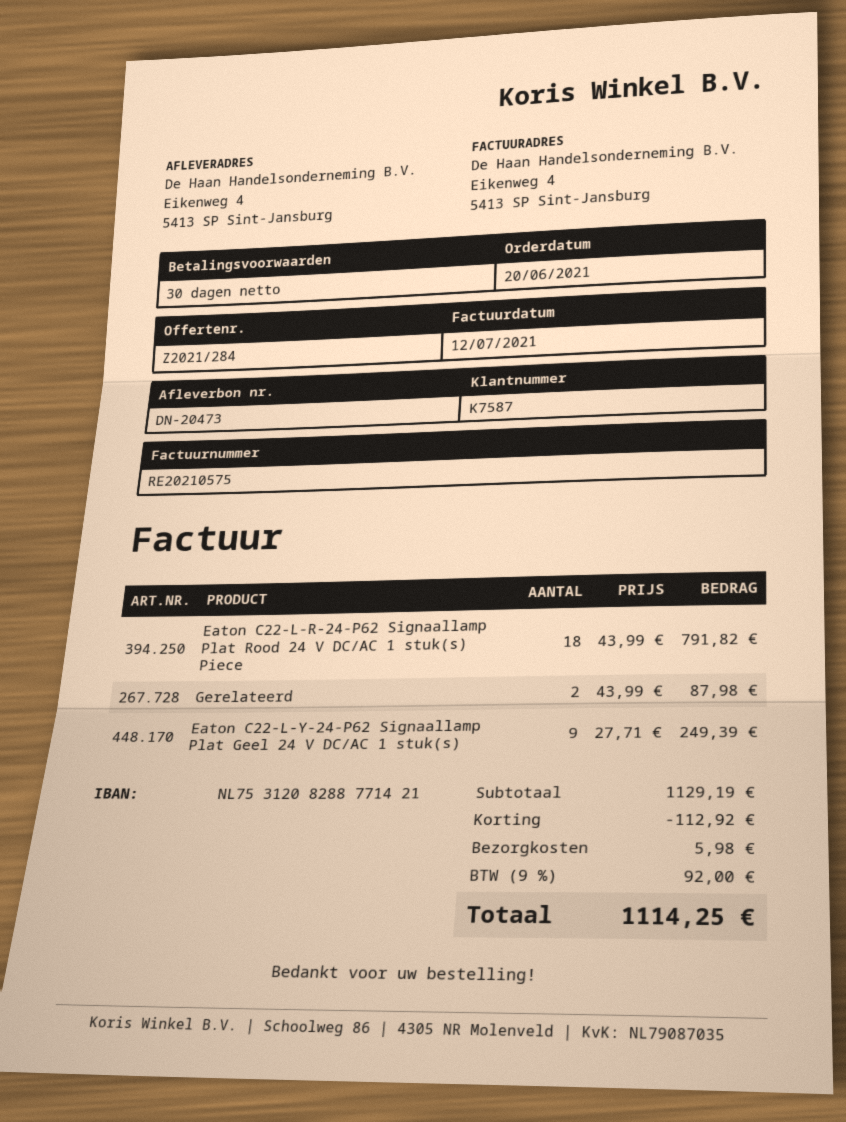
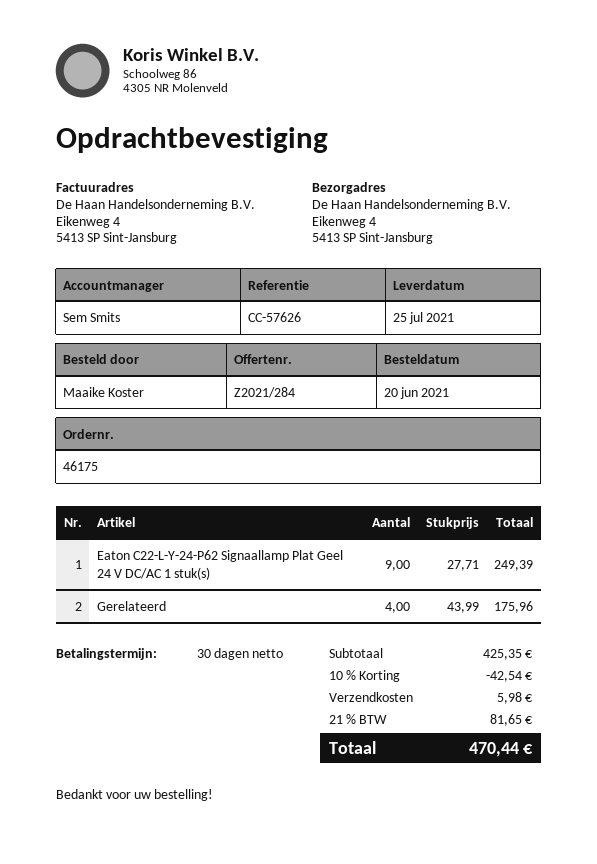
Eaton C22-L-R-24-P62 Signaallamp Plat Rood 24 V DC/AC 1 stuk(s) Piece: 18 x 43.99 = 791.82 -> none
Gerelateerd: 2 x 43.99 = 87.98 -> 4 x 43.99 = 175.96
subtotal: 1129.19 -> 425.35
discount: 112.92 -> 42.54
tax: 9% = 92.00 -> 21% = 81.65
total: 1114.25 -> 470.44

